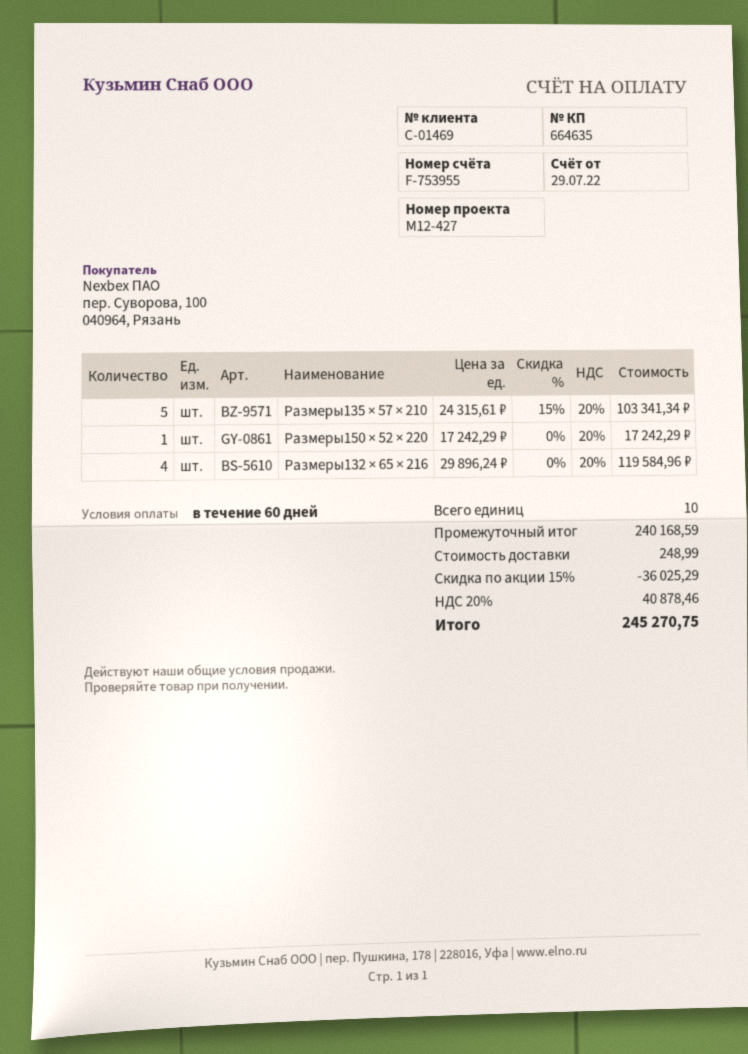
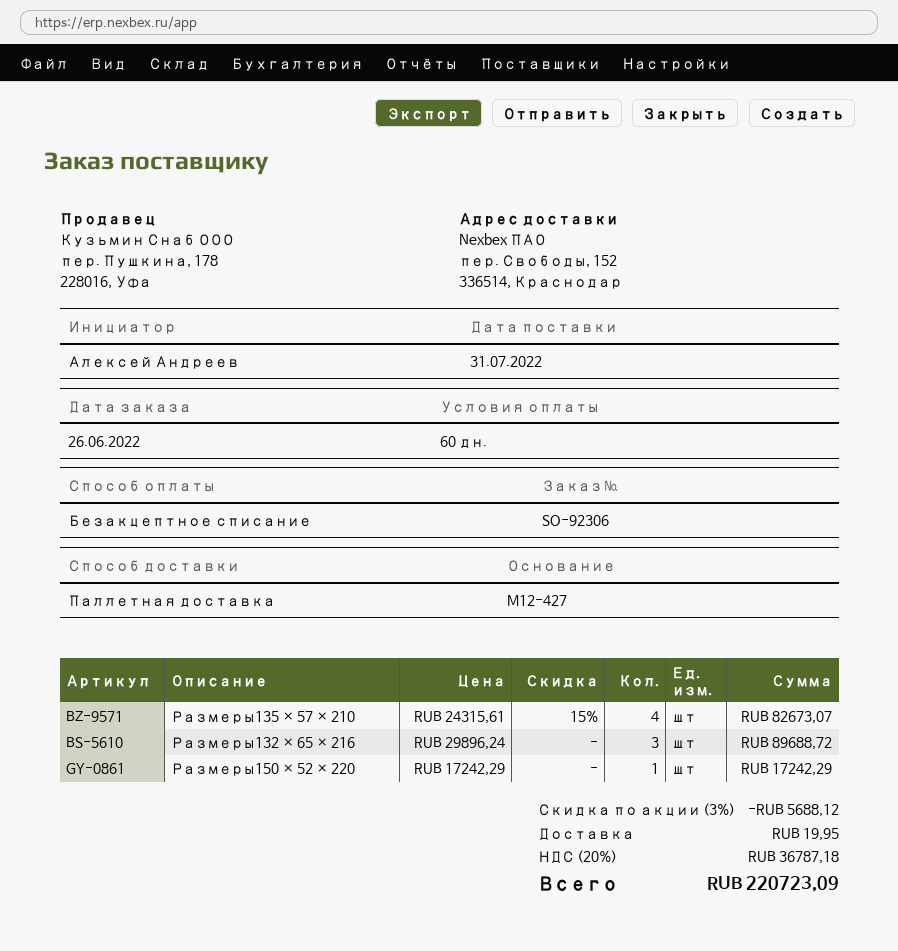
Размеры135 × 57 × 210: 5 x 24315.61 - 15% = 103341.34 -> 4 x 24315.61 - 15% = 82673.07
Размеры132 × 65 × 216: 4 x 29896.24 = 119584.96 -> 3 x 29896.24 = 89688.72
discount: 15% = 36025.29 -> 3% = 5688.12
shipping: 248.99 -> 19.95
tax: 20% = 40878.46 -> 20% = 36787.18
total: 245270.75 -> 220723.09

